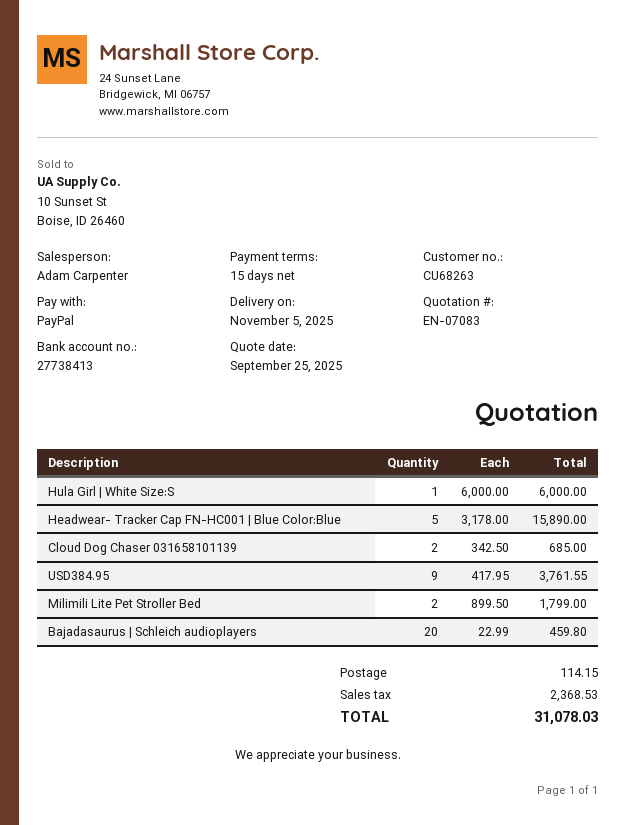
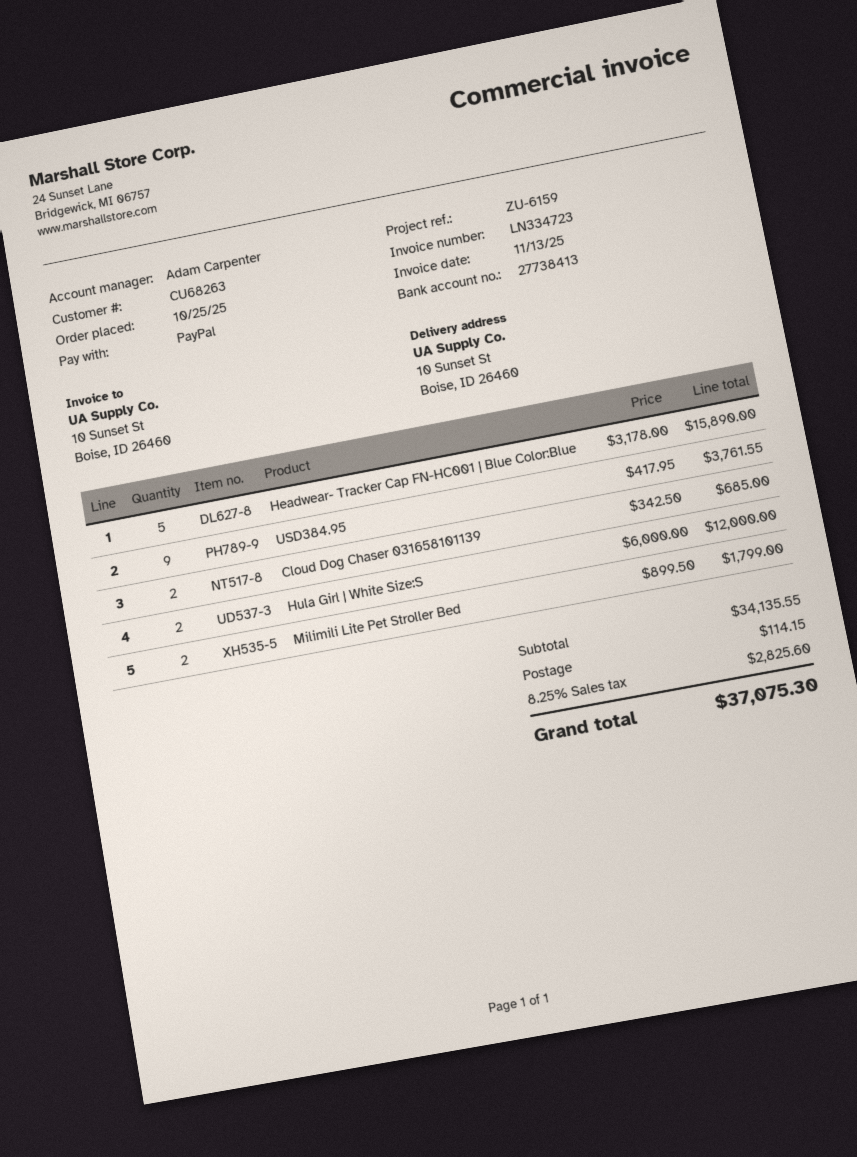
Hula Girl | White Size:S: 1 x 6000.00 = 6000.00 -> 2 x 6000.00 = 12000.00
Bajadasaurus | Schleich audioplayers: 20 x 22.99 = 459.80 -> none
tax: 2368.53 -> 2825.60
total: 31078.03 -> 37075.30

